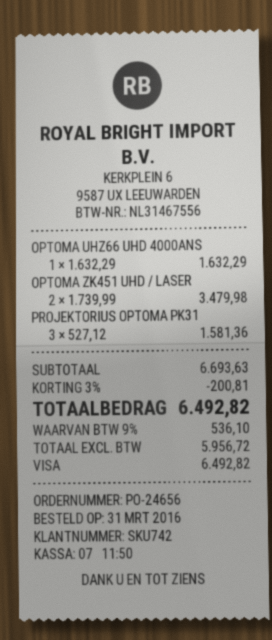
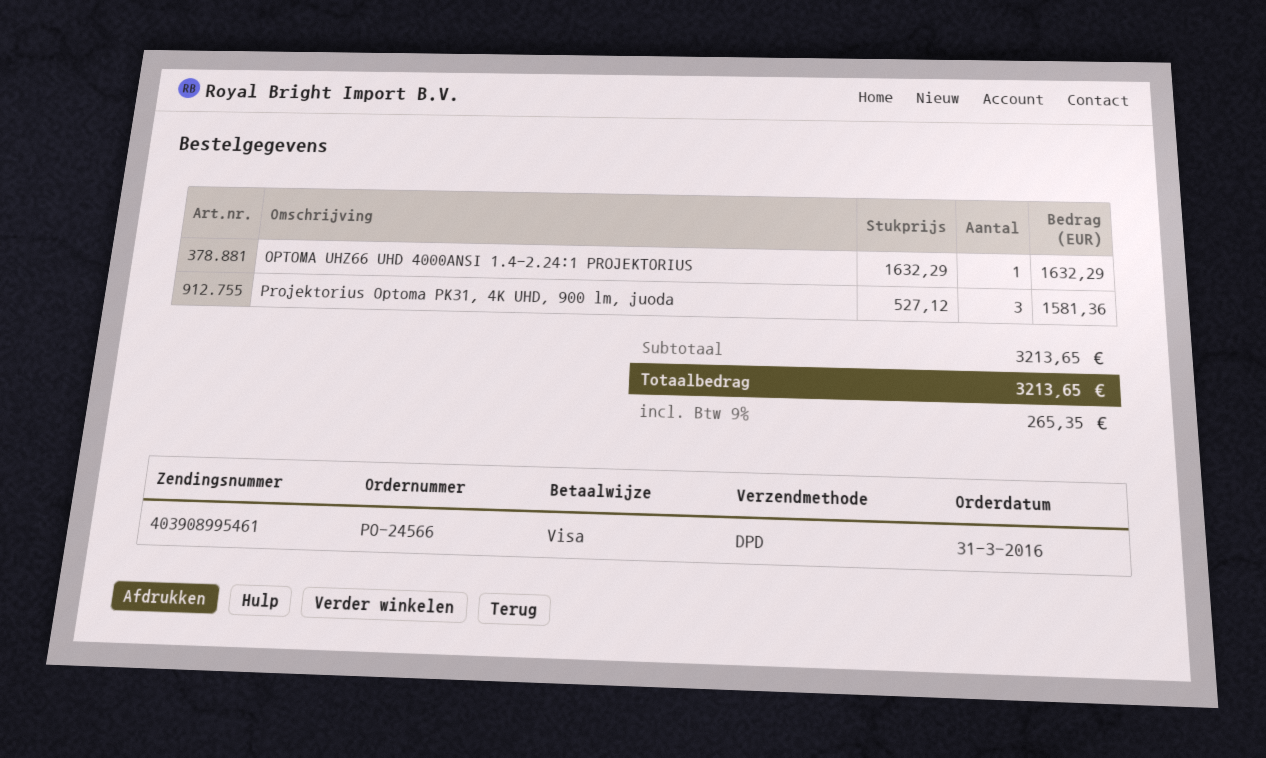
order number: PO-24656 -> PO-24566
OPTOMA ZK451 UHD / LASER: 2 x 1739.99 = 3479.98 -> none
subtotal: 6693.63 -> 3213.65
discount: 3% = 200.81 -> none
tax: 9% = 536.10 -> 9% = 265.35
total: 6492.82 -> 3213.65

